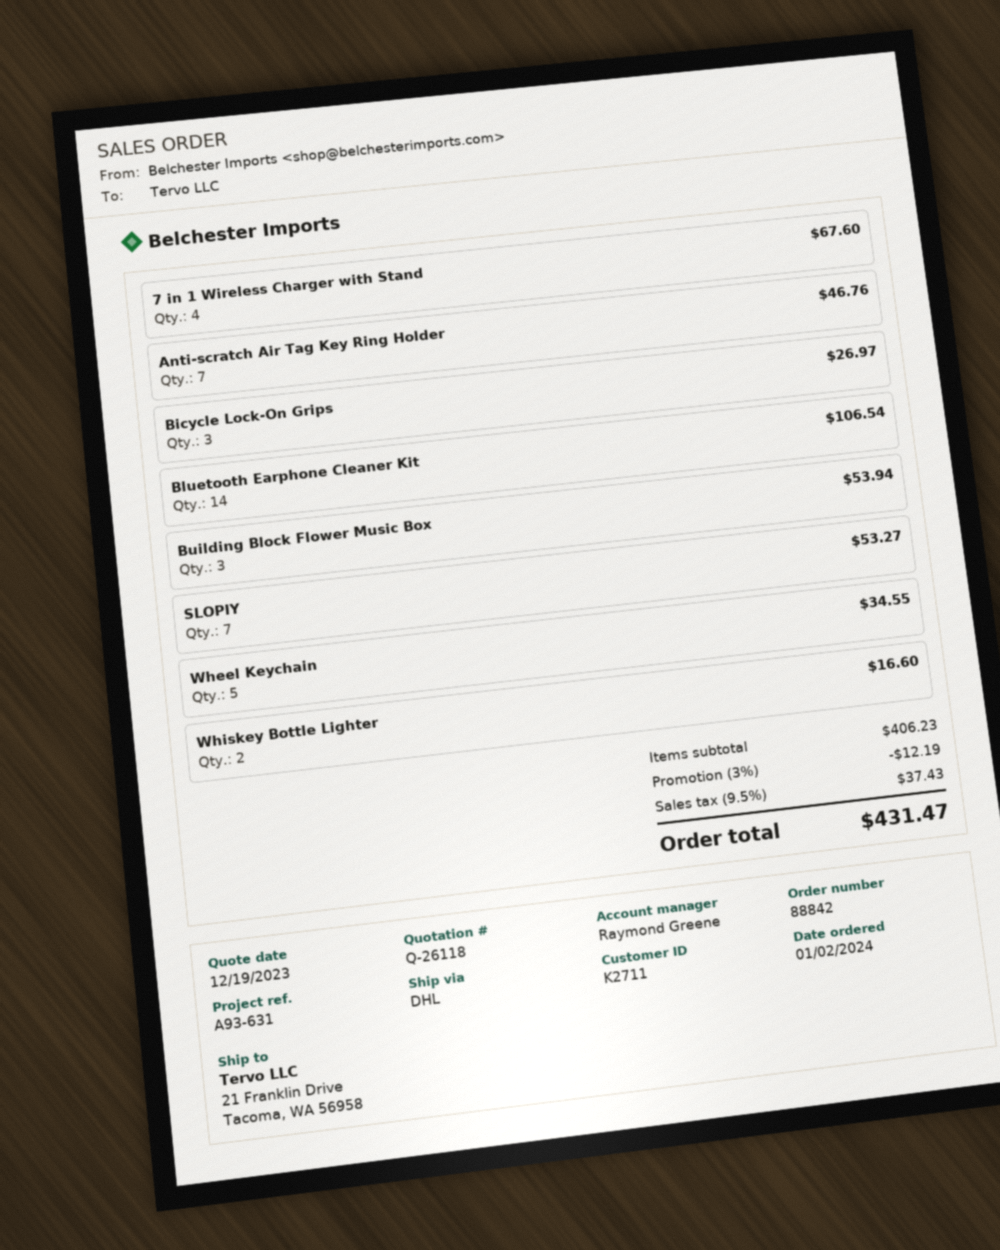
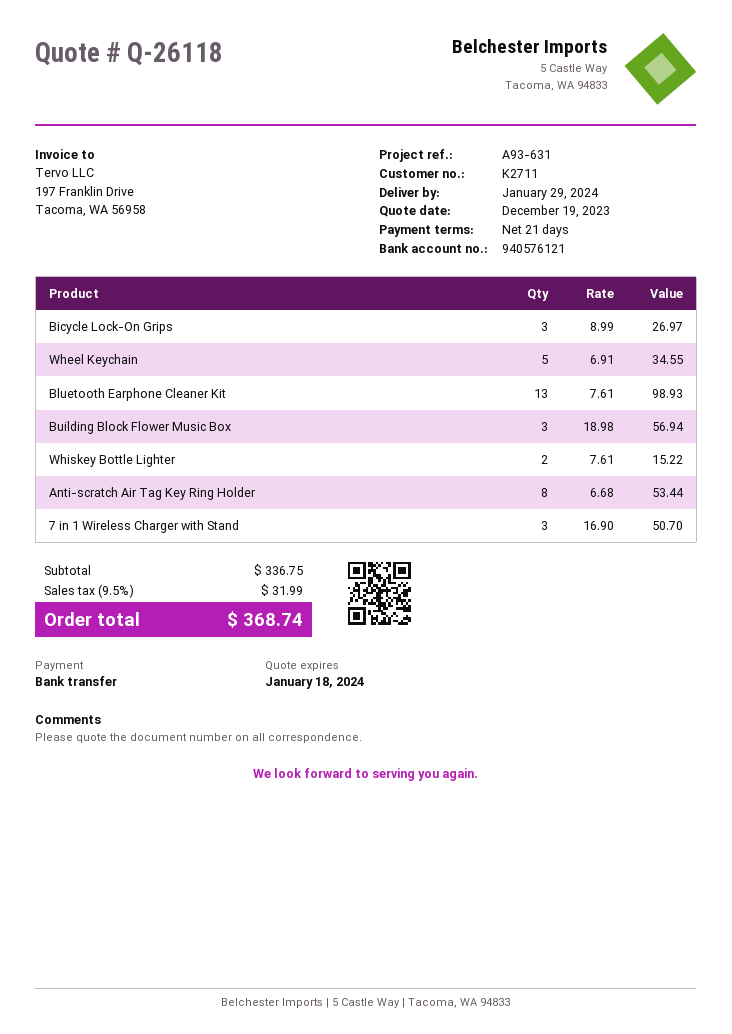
7 in 1 Wireless Charger with Stand: 4 for 67.60 -> 3 for 50.70
Anti-scratch Air Tag Key Ring Holder: 7 for 46.76 -> 8 for 53.44
Bluetooth Earphone Cleaner Kit: 14 for 106.54 -> 13 for 98.93
Building Block Flower Music Box: 3 for 53.94 -> 3 for 56.94
SLOPIY: 7 for 53.27 -> none
Whiskey Bottle Lighter: 2 for 16.60 -> 2 for 15.22
subtotal: 406.23 -> 336.75
discount: 3% = 12.19 -> none
tax: 9.5% = 37.43 -> 9.5% = 31.99
total: 431.47 -> 368.74

